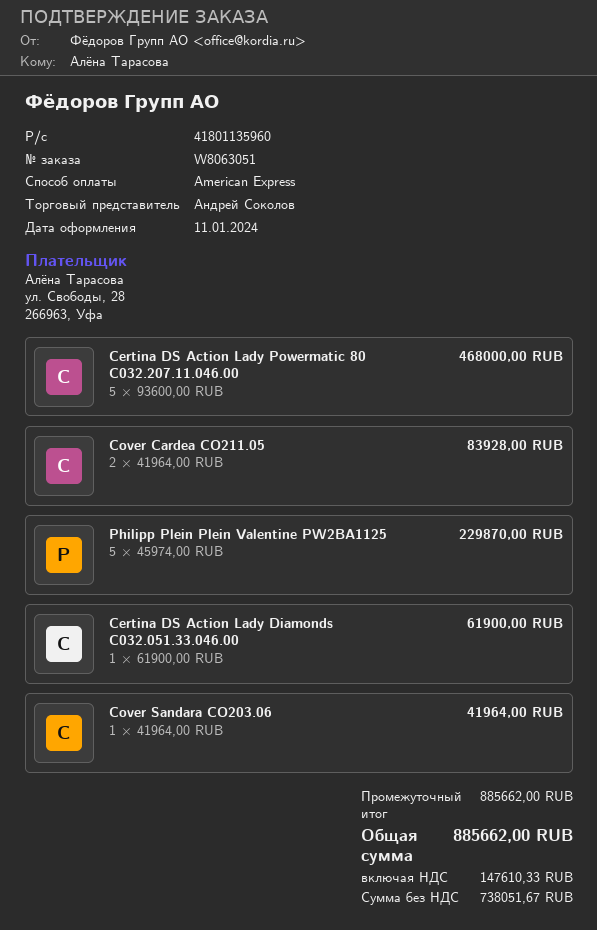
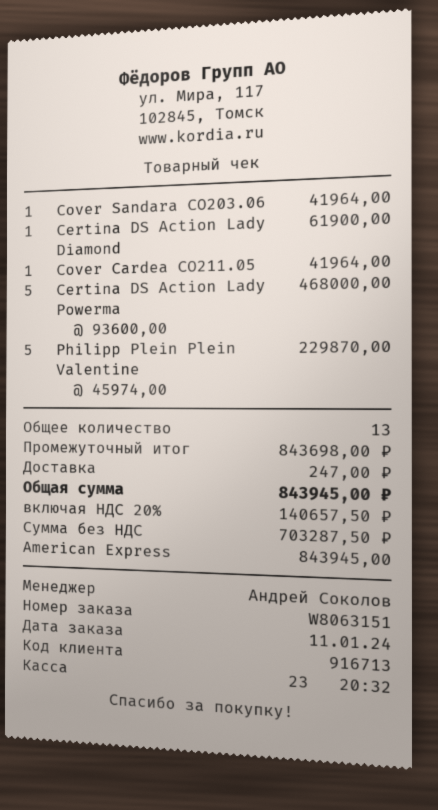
order number: W8063051 -> W8063151
Cover Cardea CO211.05: 2 x 41964.00 = 83928.00 -> 1 x 41964.00 = 41964.00
subtotal: 885662.00 -> 843698.00
shipping: none -> 247.00
net: 738051.67 -> 703287.50
tax: 147610.33 -> 140657.50
total: 885662.00 -> 843945.00

